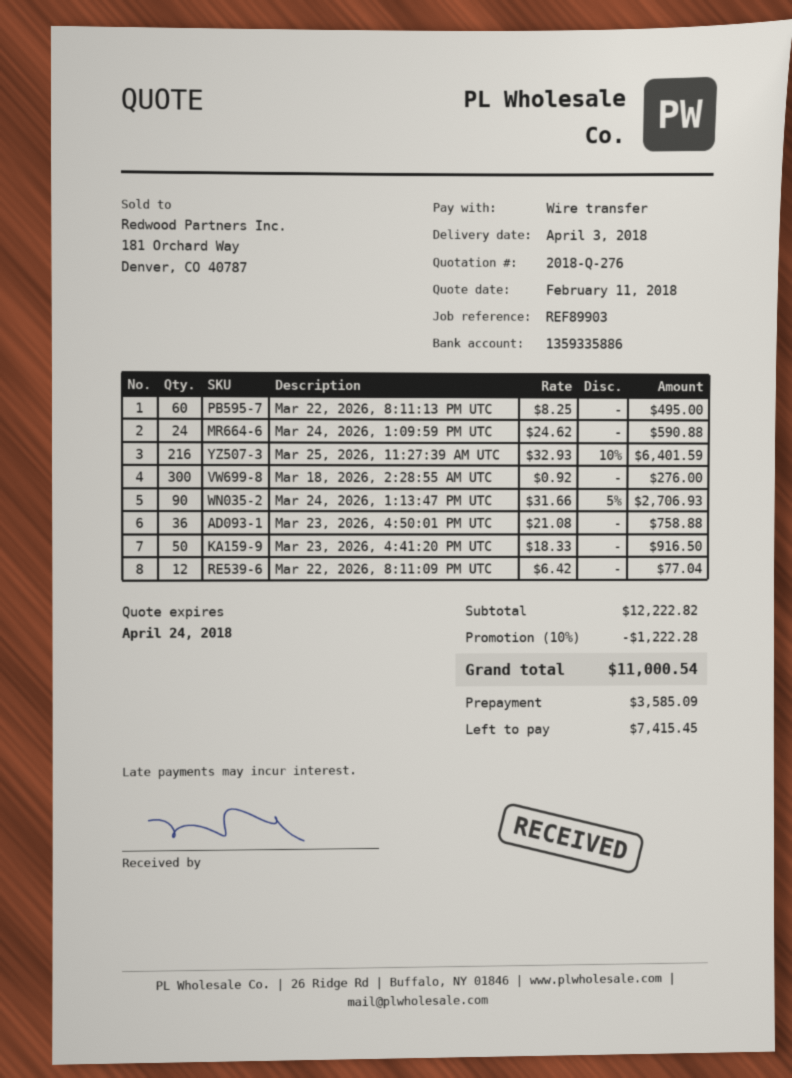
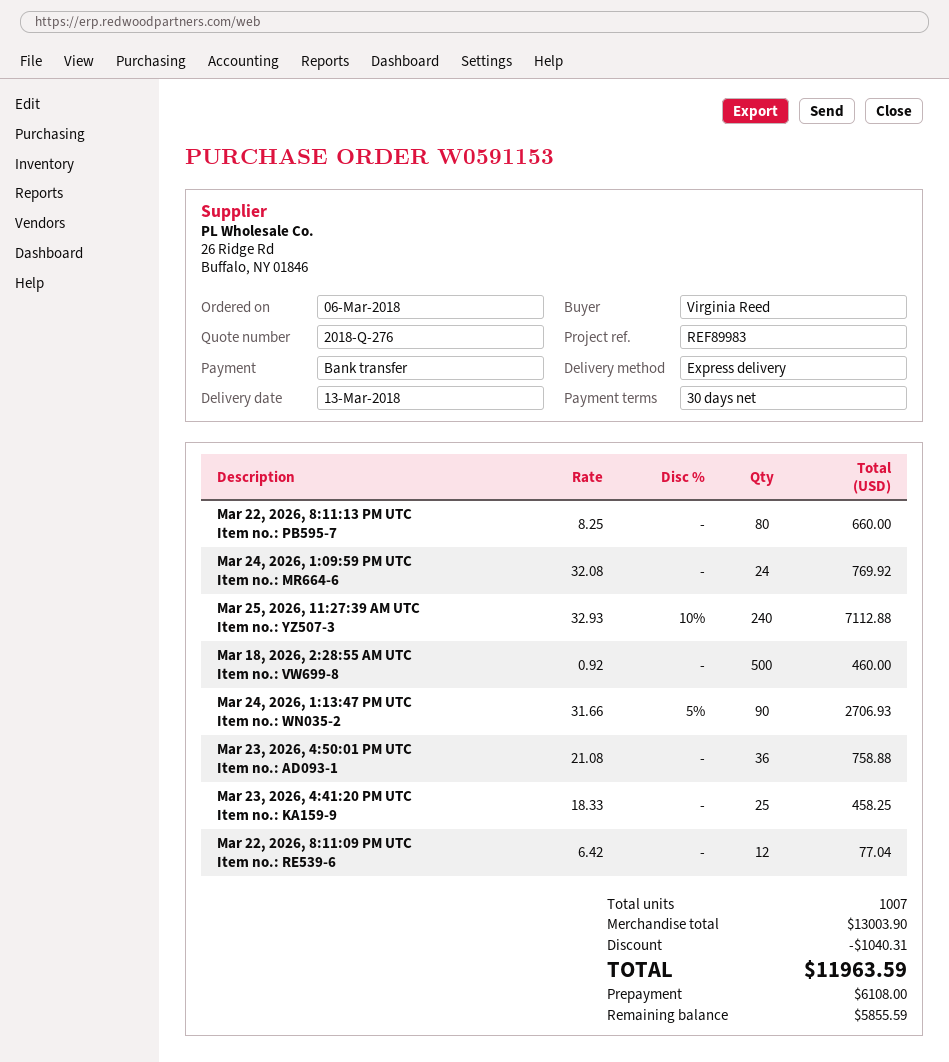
delivery date: 2018-04-03 -> 2018-03-13
reference: REF89903 -> REF89983
Mar 22, 2026, 8:11:13 PM UTC: 60 x 8.25 = 495.00 -> 80 x 8.25 = 660.00
Mar 24, 2026, 1:09:59 PM UTC: 24 x 24.62 = 590.88 -> 24 x 32.08 = 769.92
Mar 25, 2026, 11:27:39 AM UTC: 216 x 32.93 - 10% = 6401.59 -> 240 x 32.93 - 10% = 7112.88
Mar 18, 2026, 2:28:55 AM UTC: 300 x 0.92 = 276.00 -> 500 x 0.92 = 460.00
Mar 23, 2026, 4:41:20 PM UTC: 50 x 18.33 = 916.50 -> 25 x 18.33 = 458.25
subtotal: 12222.82 -> 13003.90
discount: 1222.28 -> 1040.31
total: 11000.54 -> 11963.59
deposit: 3585.09 -> 6108.00
balance: 7415.45 -> 5855.59

